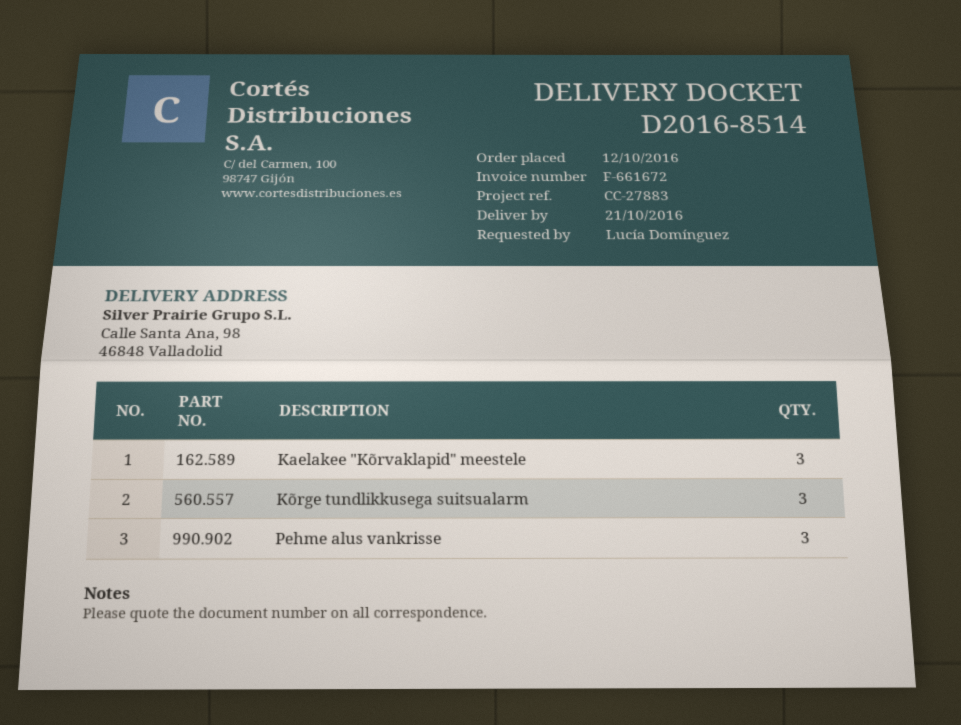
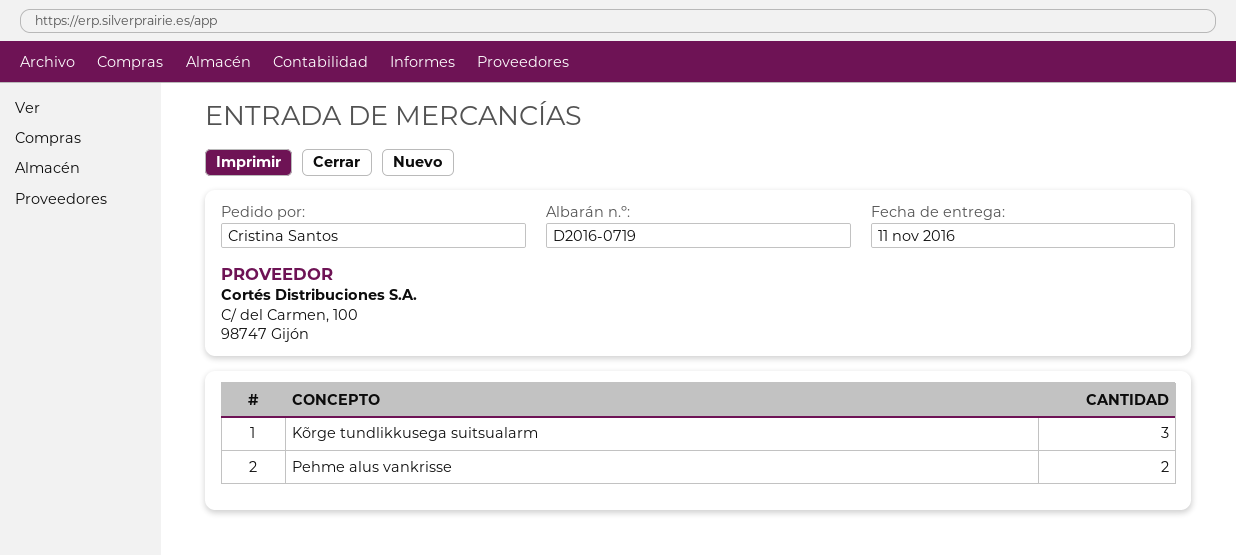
delivery note number: D2016-8514 -> D2016-0719
delivery date: 2016-10-21 -> 2016-11-11
ordered by: Lucía Domínguez -> Cristina Santos
Kaelakee "Kõrvaklapid" meestele: 3 -> none
Pehme alus vankrisse: 3 -> 2

